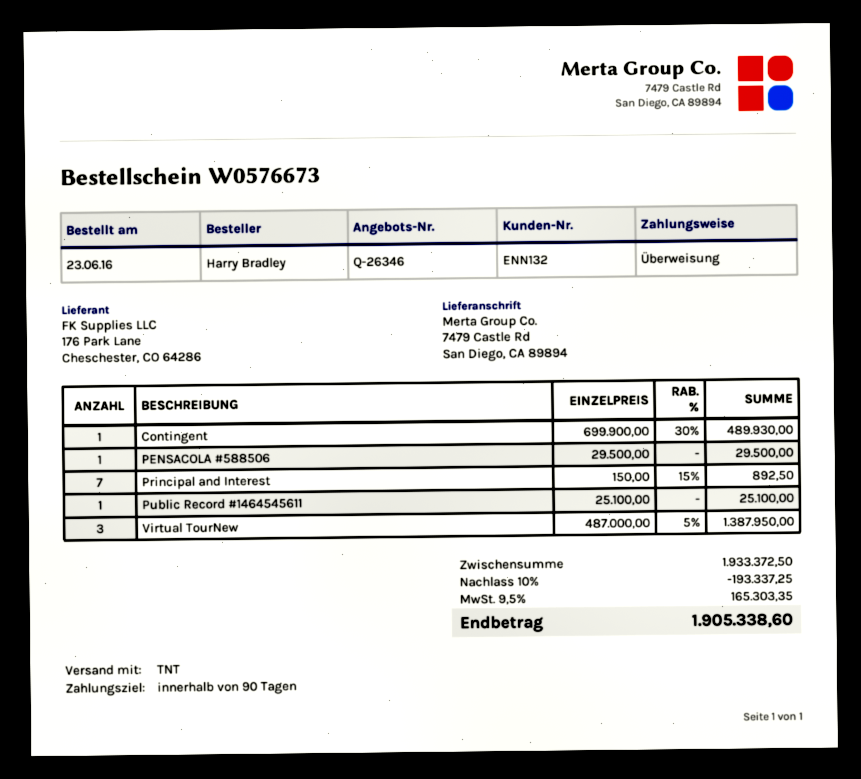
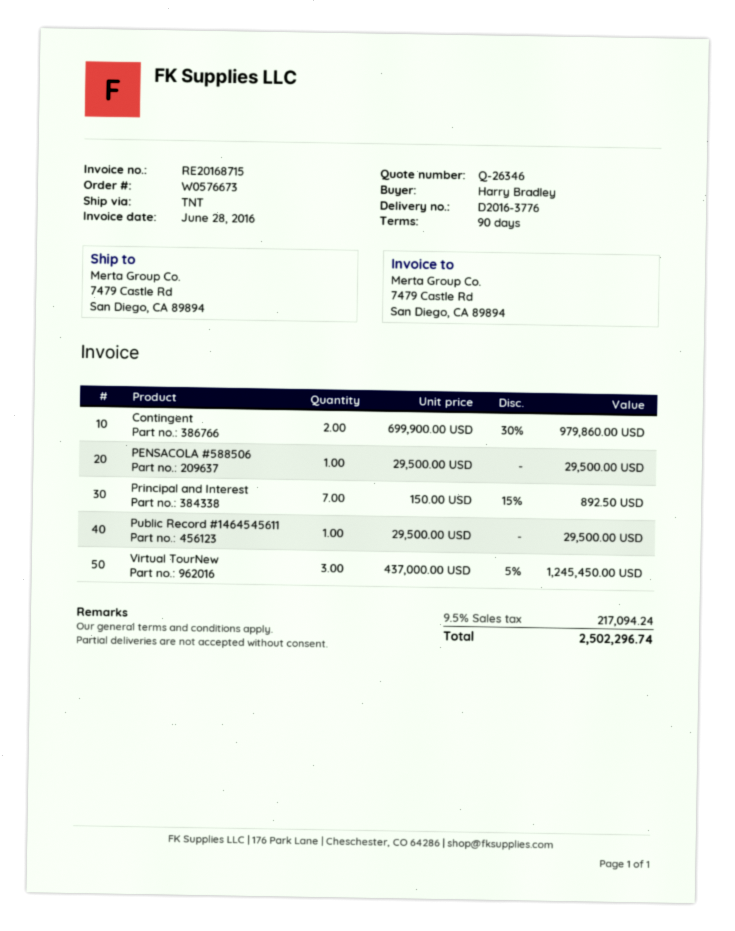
Contingent: 1 x 699900.00 - 30% = 489930.00 -> 2 x 699900.00 - 30% = 979860.00
Public Record #1464545611: 1 x 25100.00 = 25100.00 -> 1 x 29500.00 = 29500.00
Virtual TourNew: 3 x 487000.00 - 5% = 1387950.00 -> 3 x 437000.00 - 5% = 1245450.00
discount: 10% = 193337.25 -> none
tax: 9.5% = 165303.35 -> 9.5% = 217094.24
total: 1905338.60 -> 2502296.74

